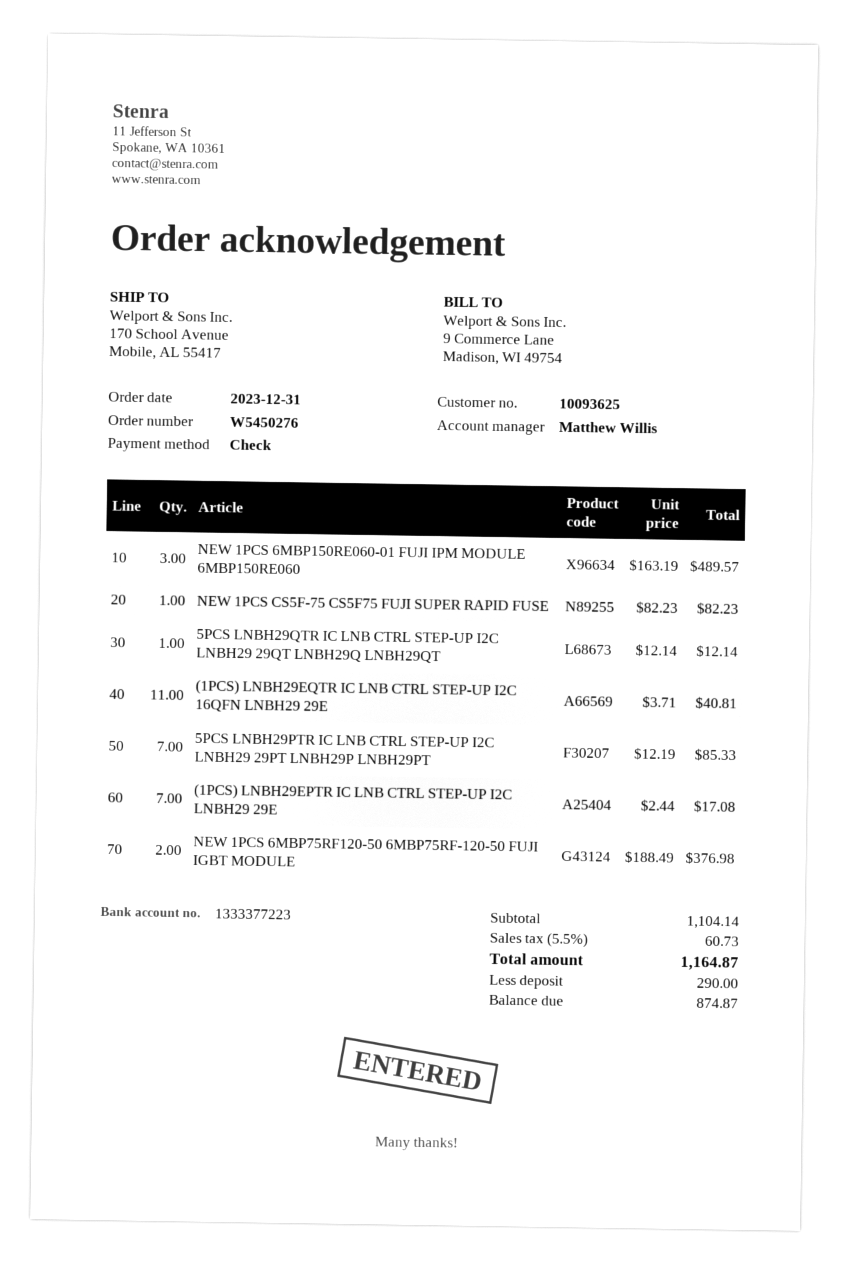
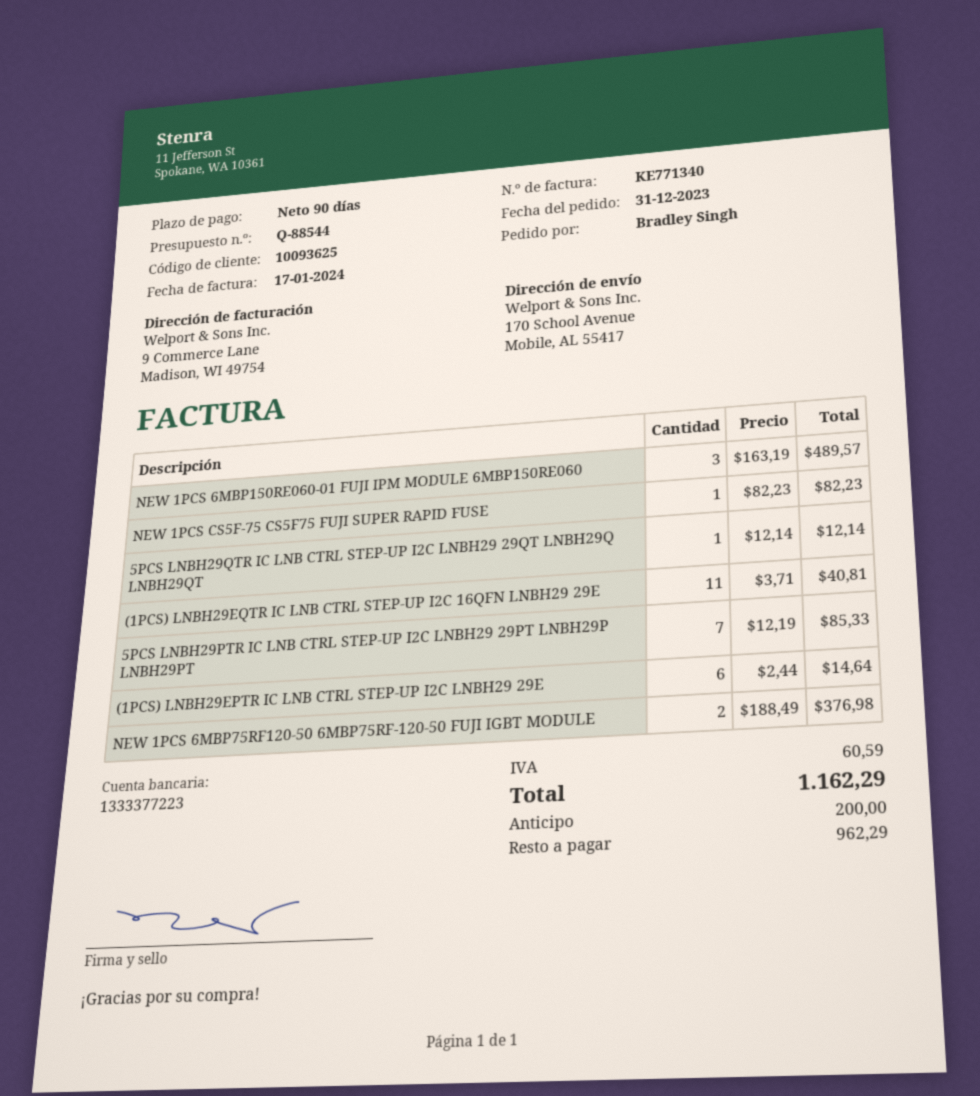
(1PCS) LNBH29EPTR IC LNB CTRL STEP-UP I2C LNBH29 29E: 7 x 2.44 = 17.08 -> 6 x 2.44 = 14.64
tax: 60.73 -> 60.59
total: 1164.87 -> 1162.29
deposit: 290.00 -> 200.00
balance: 874.87 -> 962.29

